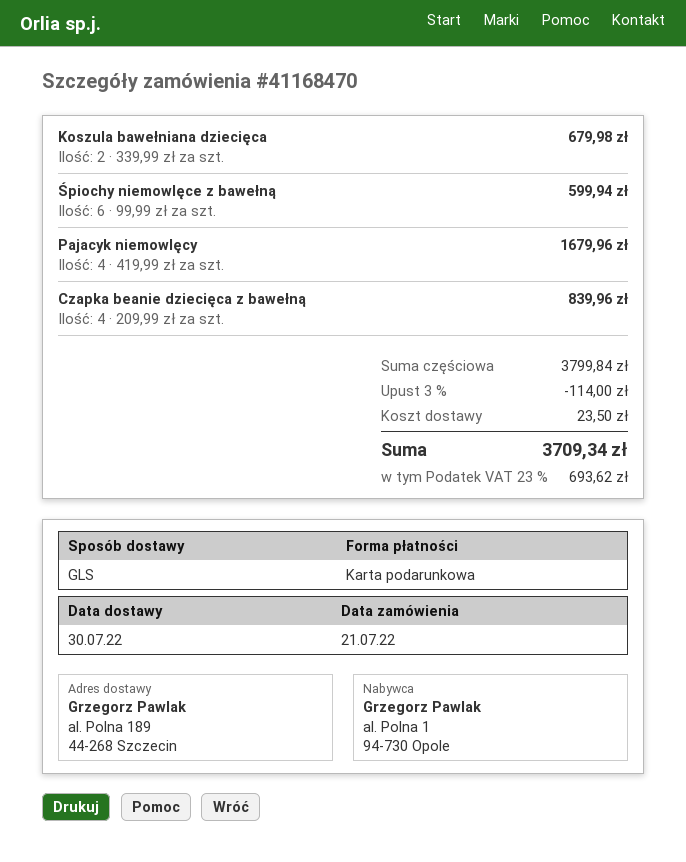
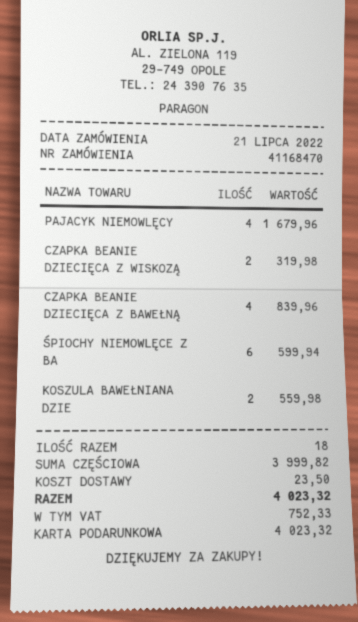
Koszula bawełniana dziecięca: 2 for 679.98 -> 2 for 559.98
CZAPKA BEANIE DZIECIĘCA Z WISKOZĄ: none -> 2 for 319.98
subtotal: 3799.84 -> 3999.82
discount: 3% = 114.00 -> none
tax: 693.62 -> 752.33
total: 3709.34 -> 4023.32

